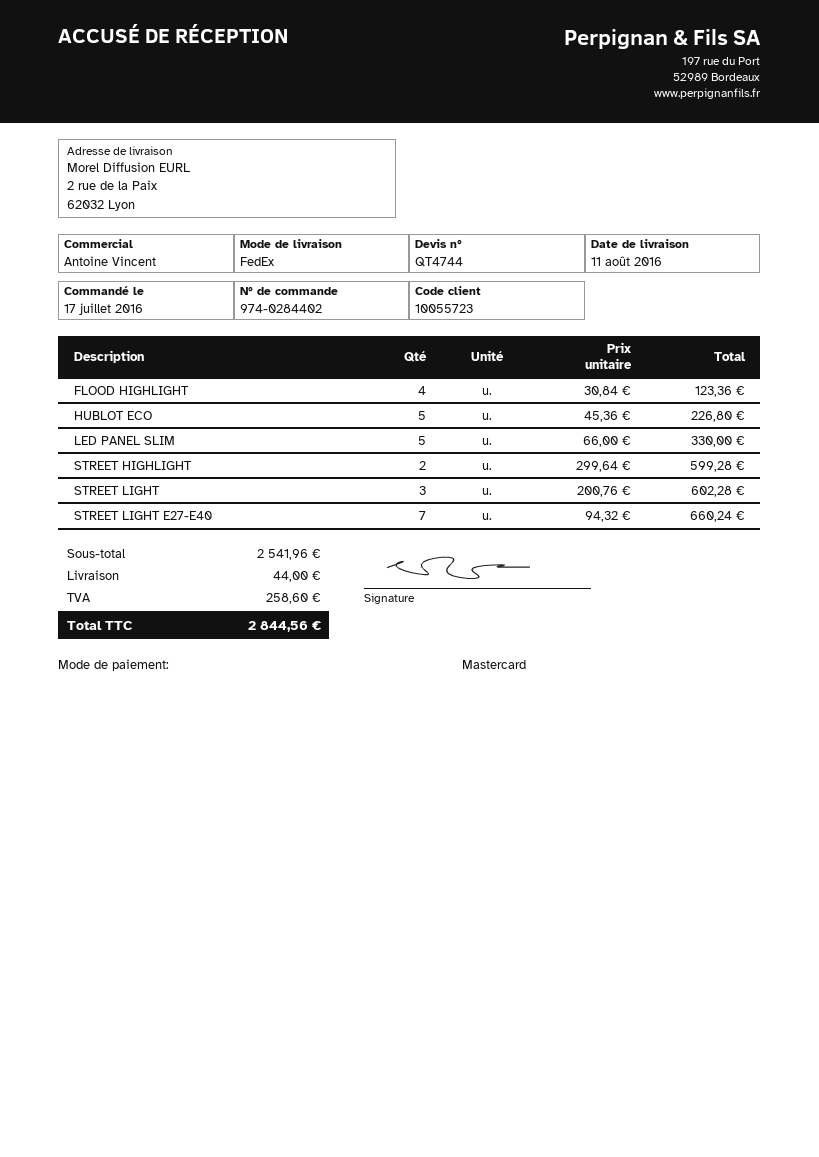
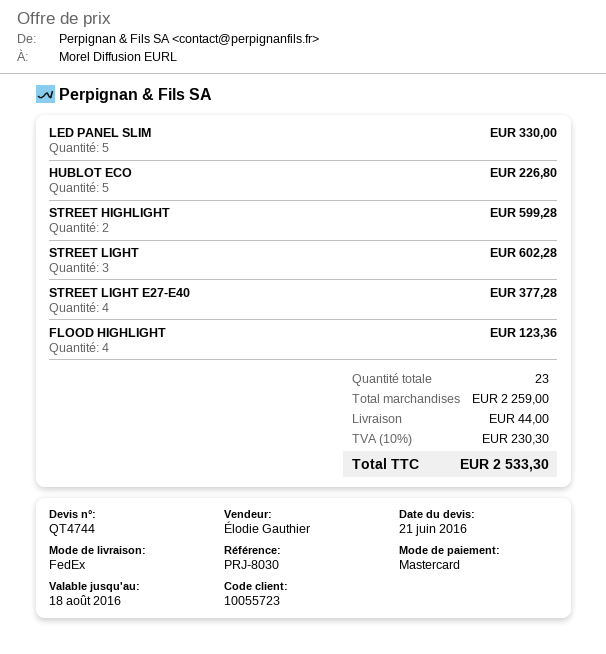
sales rep: Antoine Vincent -> Élodie Gauthier
STREET LIGHT E27-E40: 7 for 660.24 -> 4 for 377.28
subtotal: 2541.96 -> 2259.00
tax: 258.60 -> 230.30
total: 2844.56 -> 2533.30

